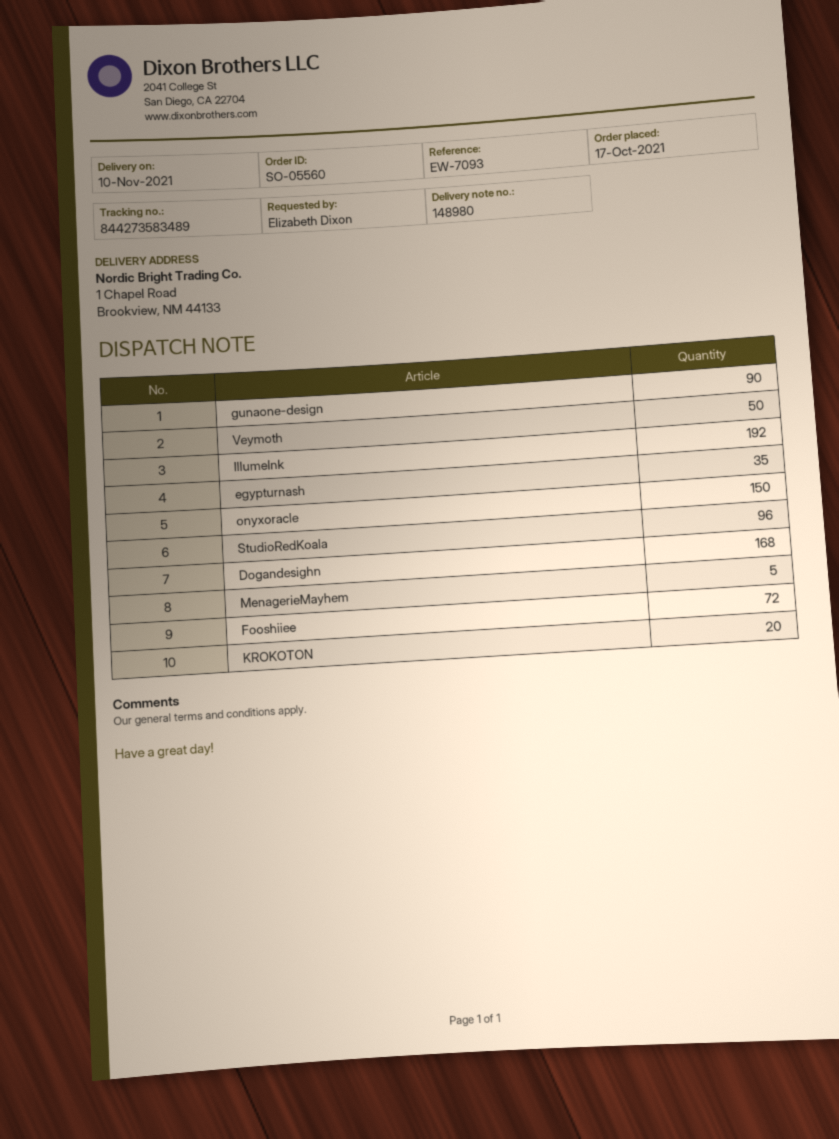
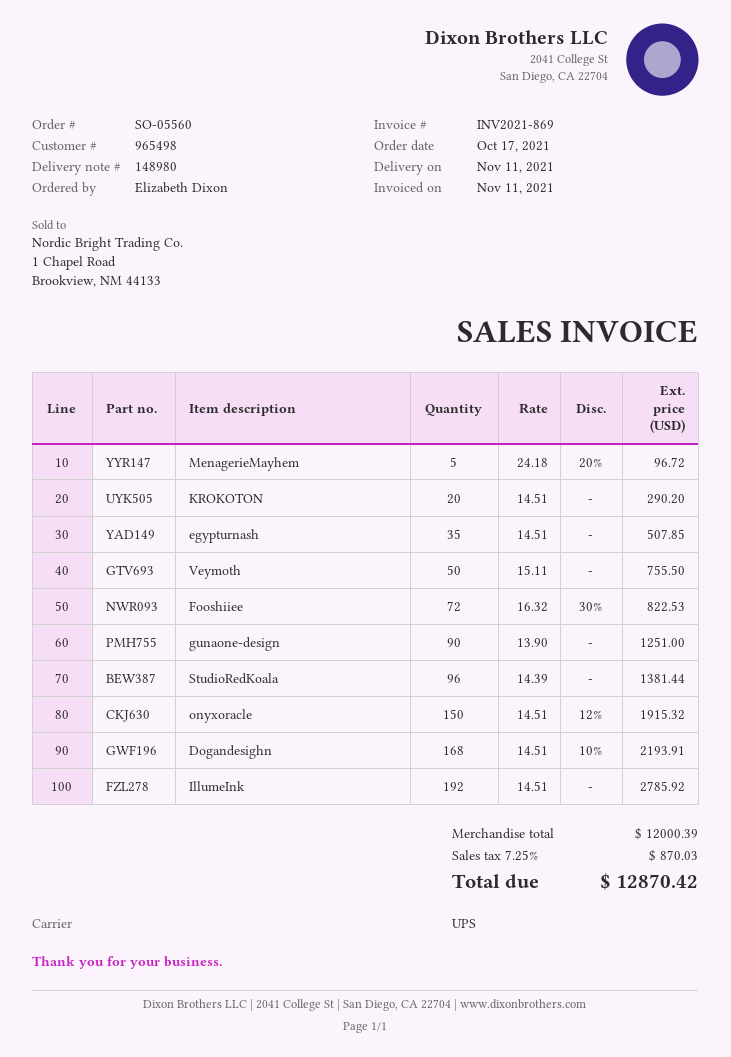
delivery date: 2021-11-10 -> 2021-11-11

